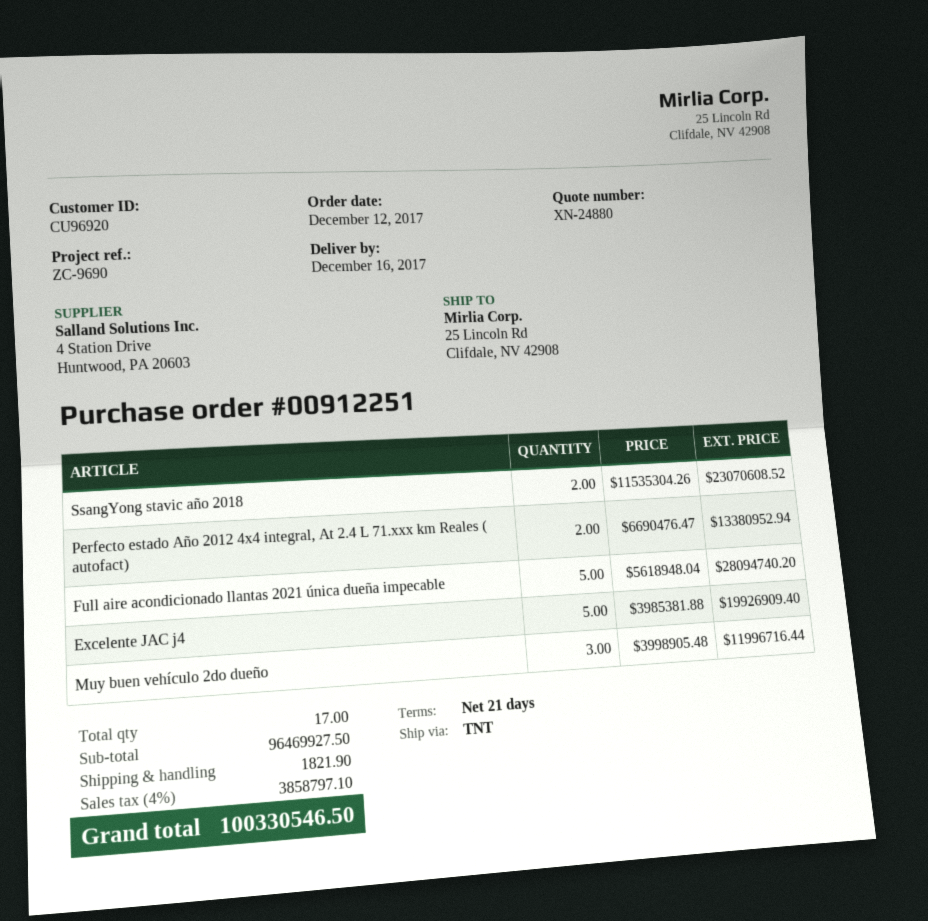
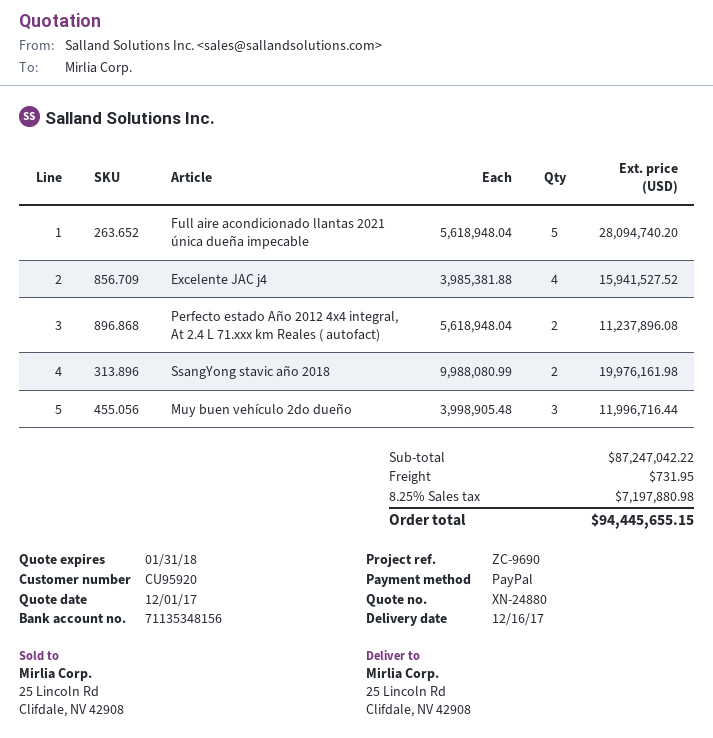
customer number: CU96920 -> CU95920
SsangYong stavic año 2018: 2 x 11535304.26 = 23070608.52 -> 2 x 9988080.99 = 19976161.98
Perfecto estado Año 2012 4x4 integral, At 2.4 L 71.xxx km Reales ( autofact): 2 x 6690476.47 = 13380952.94 -> 2 x 5618948.04 = 11237896.08
Excelente JAC j4: 5 x 3985381.88 = 19926909.40 -> 4 x 3985381.88 = 15941527.52
subtotal: 96469927.50 -> 87247042.22
shipping: 1821.90 -> 731.95
tax: 4% = 3858797.10 -> 8.25% = 7197880.98
total: 100330546.50 -> 94445655.15

